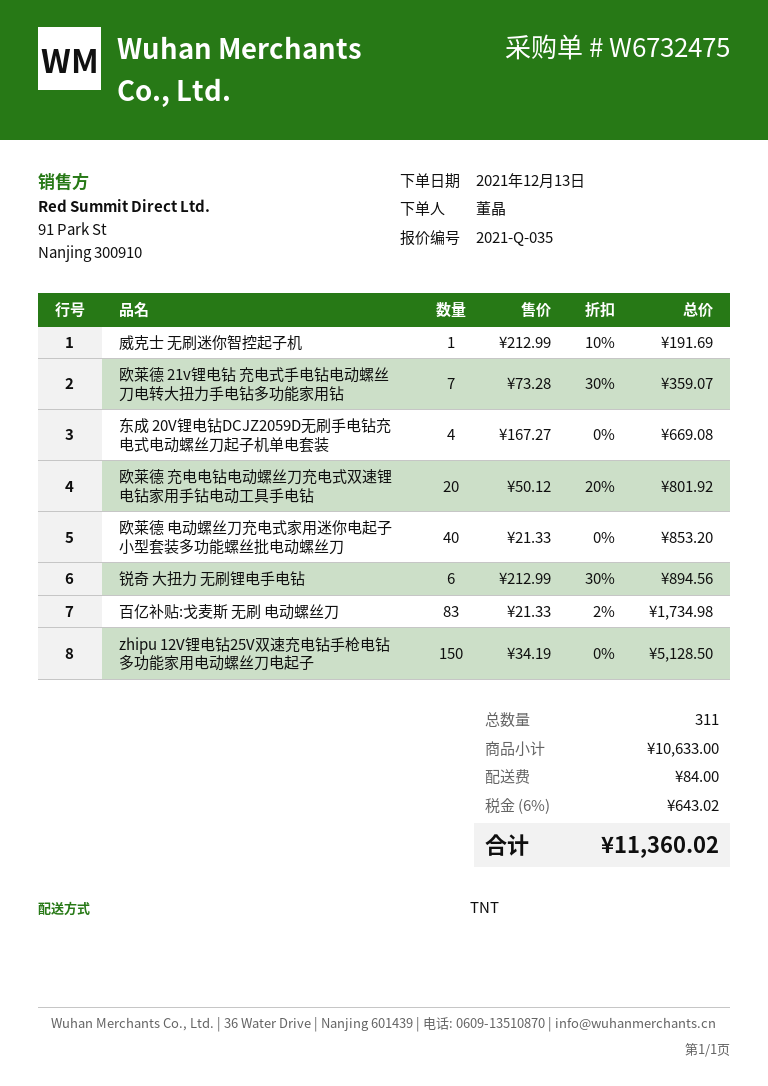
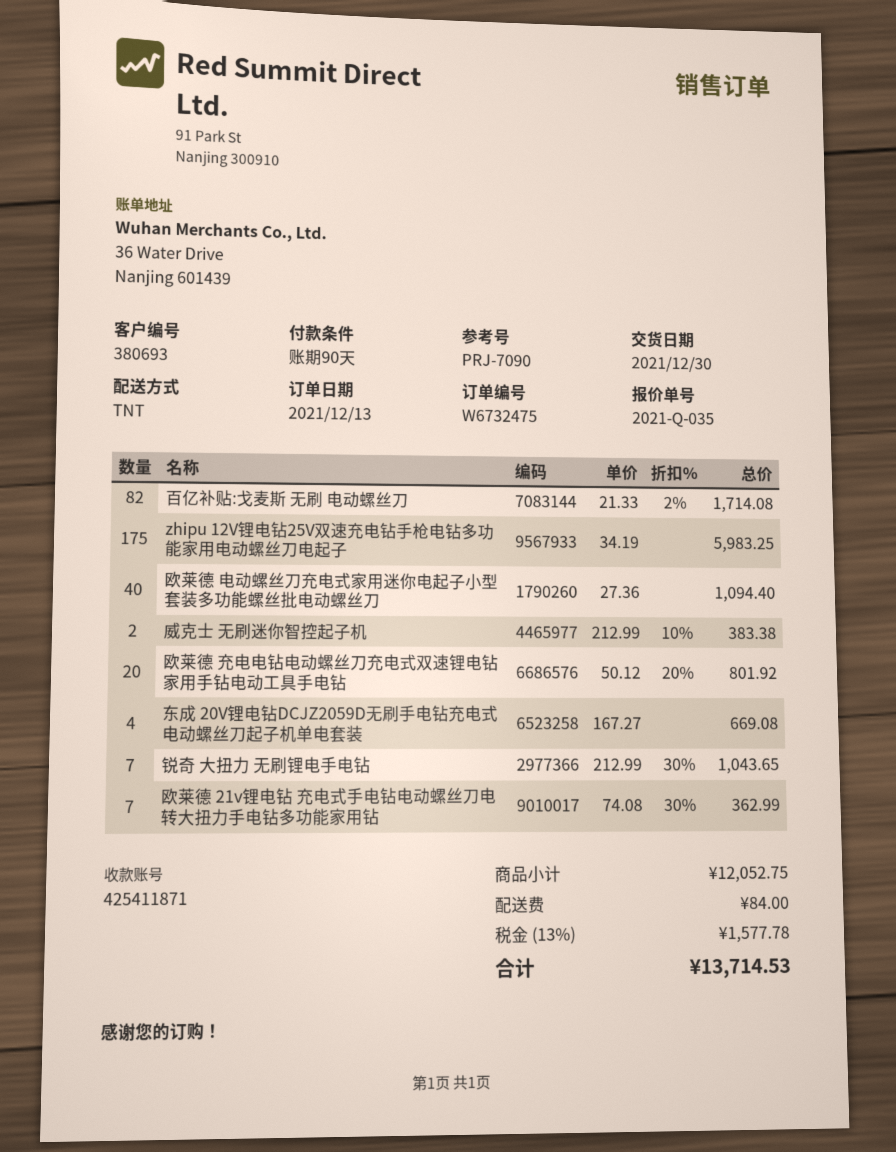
威克士 无刷迷你智控起子机: 1 x 212.99 - 10% = 191.69 -> 2 x 212.99 - 10% = 383.38
欧莱德 21v锂电钻 充电式手电钻电动螺丝刀电转大扭力手电钻多功能家用钻: 7 x 73.28 - 30% = 359.07 -> 7 x 74.08 - 30% = 362.99
欧莱德 电动螺丝刀充电式家用迷你电起子小型套装多功能螺丝批电动螺丝刀: 40 x 21.33 = 853.20 -> 40 x 27.36 = 1094.40
锐奇 大扭力 无刷锂电手电钻: 6 x 212.99 - 30% = 894.56 -> 7 x 212.99 - 30% = 1043.65
百亿补贴:戈麦斯 无刷 电动螺丝刀: 83 x 21.33 - 2% = 1734.98 -> 82 x 21.33 - 2% = 1714.08
zhipu 12V锂电钻25V双速充电钻手枪电钻多功能家用电动螺丝刀电起子: 150 x 34.19 = 5128.50 -> 175 x 34.19 = 5983.25
subtotal: 10633.00 -> 12052.75
tax: 6% = 643.02 -> 13% = 1577.78
total: 11360.02 -> 13714.53

